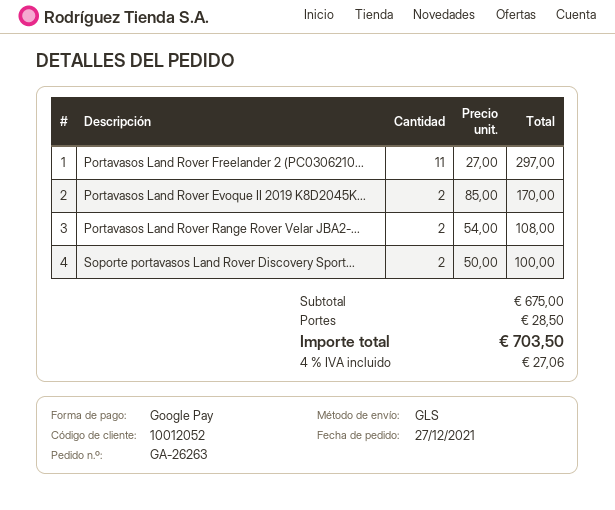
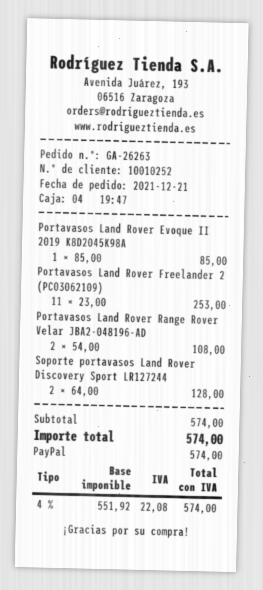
order date: 2021-12-27 -> 2021-12-21
customer number: 10012052 -> 10010252
payment method: Google Pay -> PayPal
Portavasos Land Rover Freelander 2 (PC0306210...: 11 x 27.00 = 297.00 -> 11 x 23.00 = 253.00
Portavasos Land Rover Evoque II 2019 K8D2045K...: 2 x 85.00 = 170.00 -> 1 x 85.00 = 85.00
Soporte portavasos Land Rover Discovery Sport...: 2 x 50.00 = 100.00 -> 2 x 64.00 = 128.00
subtotal: 675.00 -> 574.00
shipping: 28.50 -> none
tax: 4% = 27.06 -> 4% = 22.08
total: 703.50 -> 574.00

